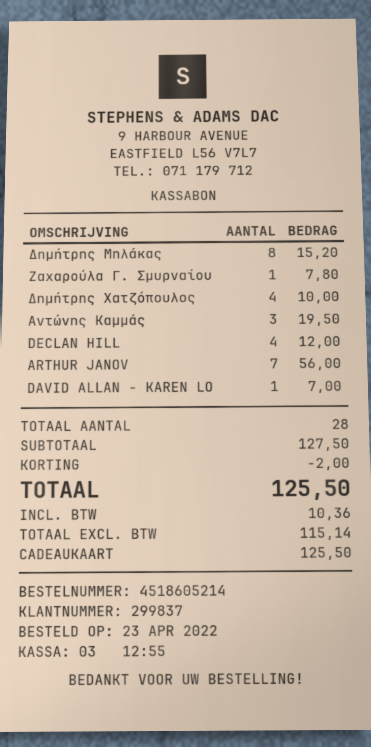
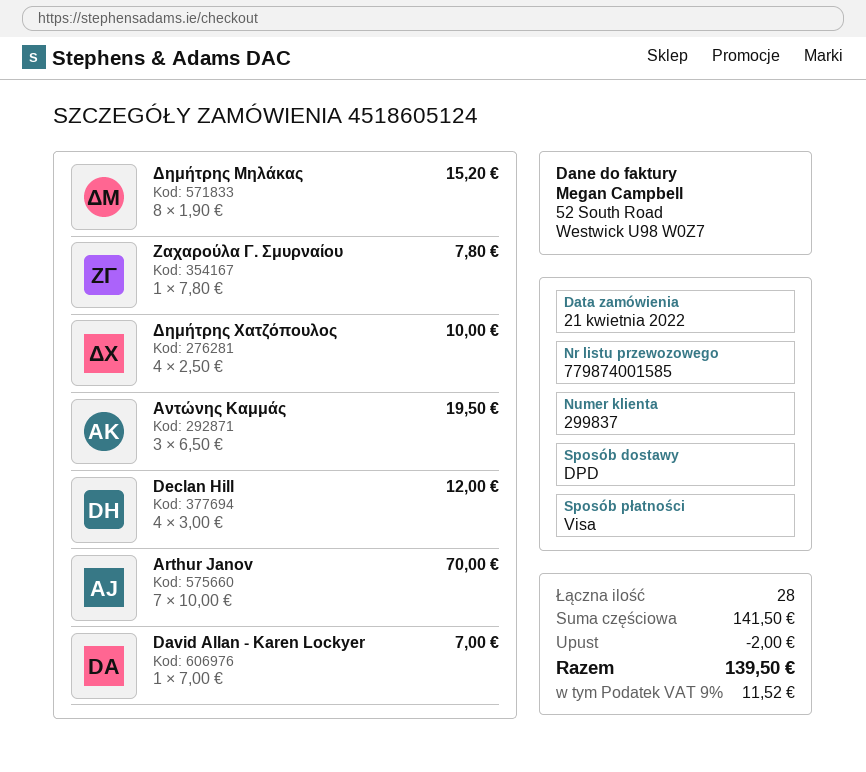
order number: 4518605214 -> 4518605124
order date: 2022-04-23 -> 2022-04-21
payment method: gift card -> Visa
ARTHUR JANOV: 7 for 56.00 -> 7 for 70.00
subtotal: 127.50 -> 141.50
tax: 10.36 -> 11.52
total: 125.50 -> 139.50

